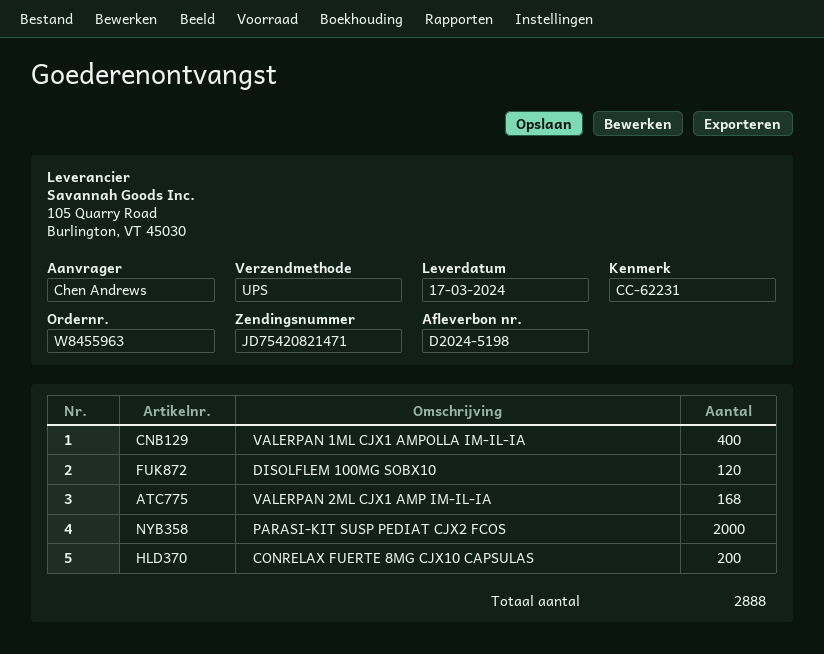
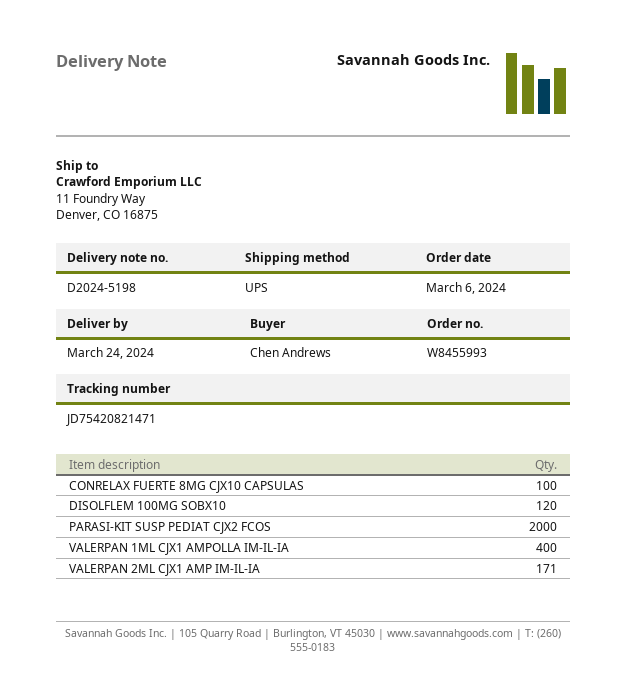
order number: W8455963 -> W8455993
delivery date: 2024-03-17 -> 2024-03-24
VALERPAN 2ML CJX1 AMP IM-IL-IA: 168 -> 171
CONRELAX FUERTE 8MG CJX10 CAPSULAS: 200 -> 100

